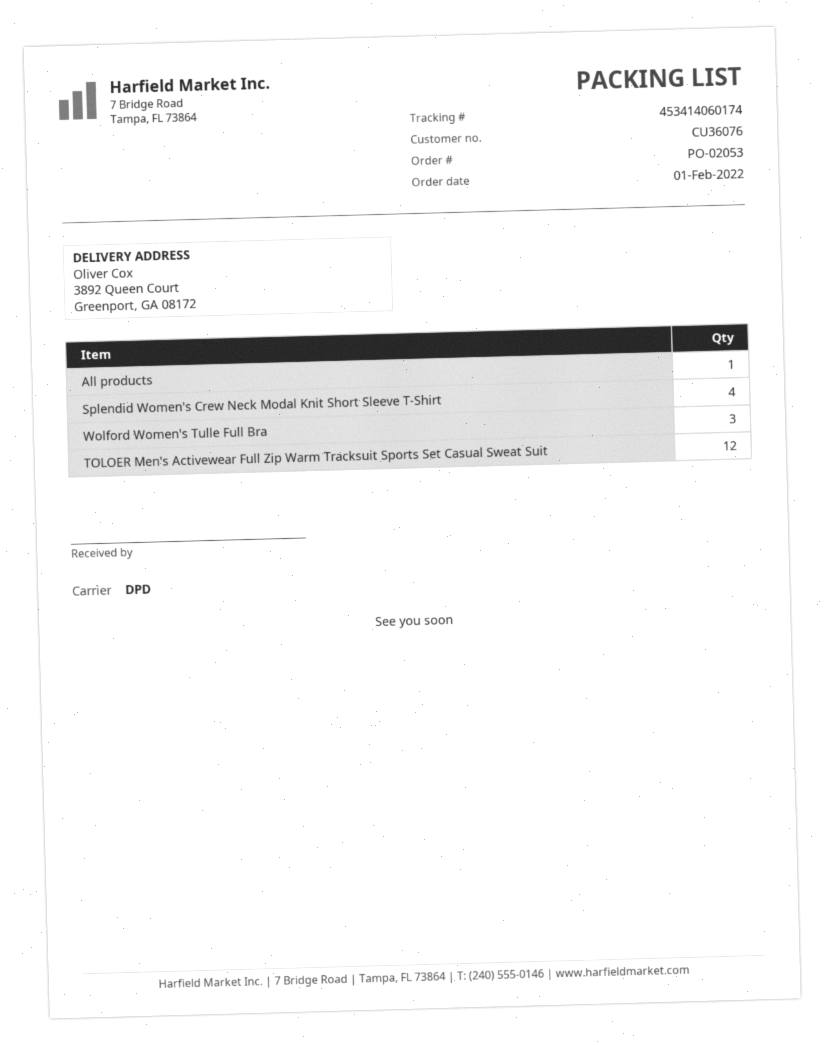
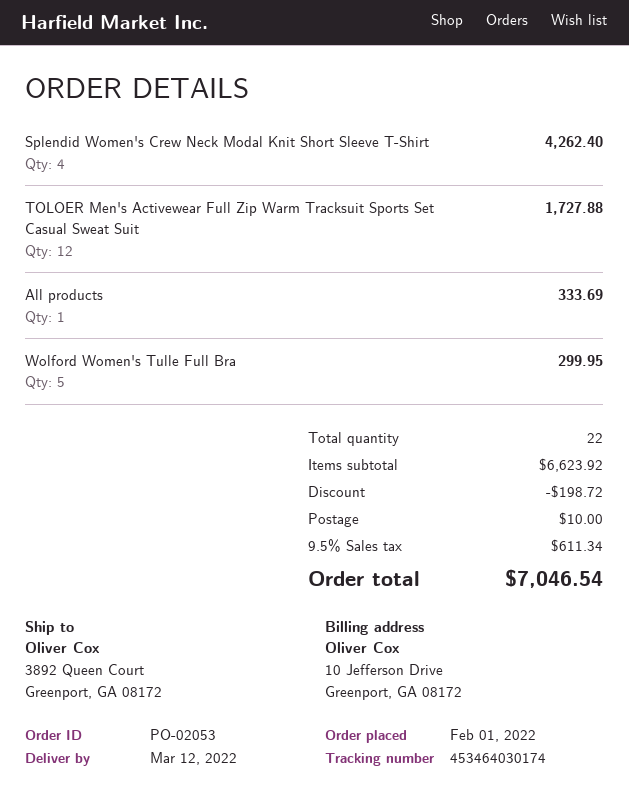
tracking number: 453414060174 -> 453464030174
Wolford Women's Tulle Full Bra: 3 -> 5

